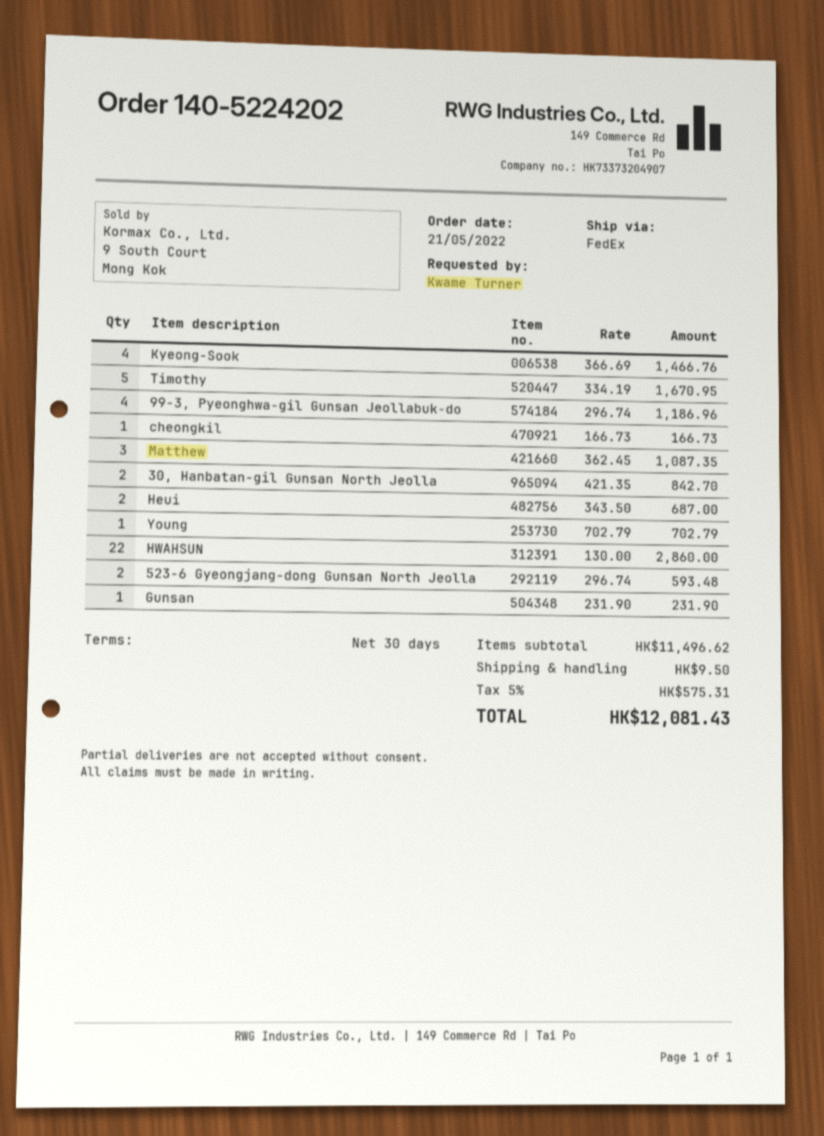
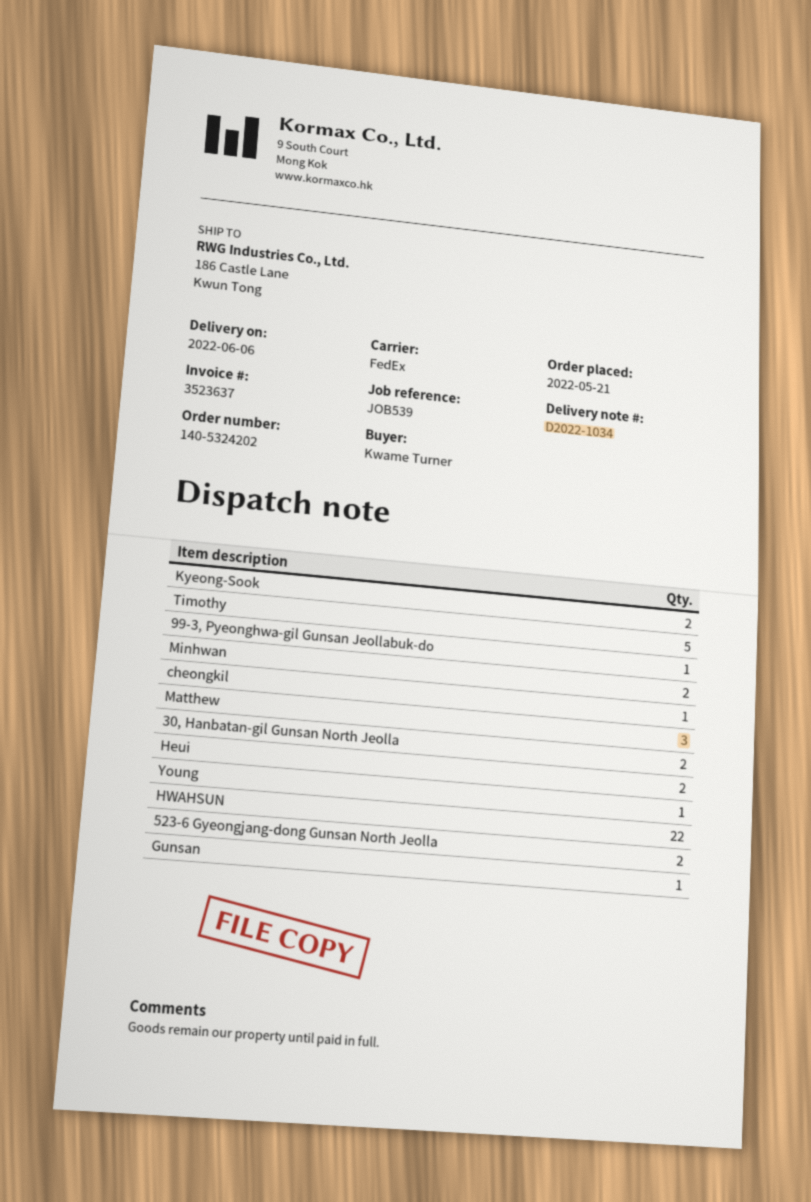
order number: 140-5224202 -> 140-5324202
Kyeong-Sook: 4 -> 2
99-3, Pyeonghwa-gil Gunsan Jeollabuk-do: 4 -> 1
Minhwan: none -> 2

